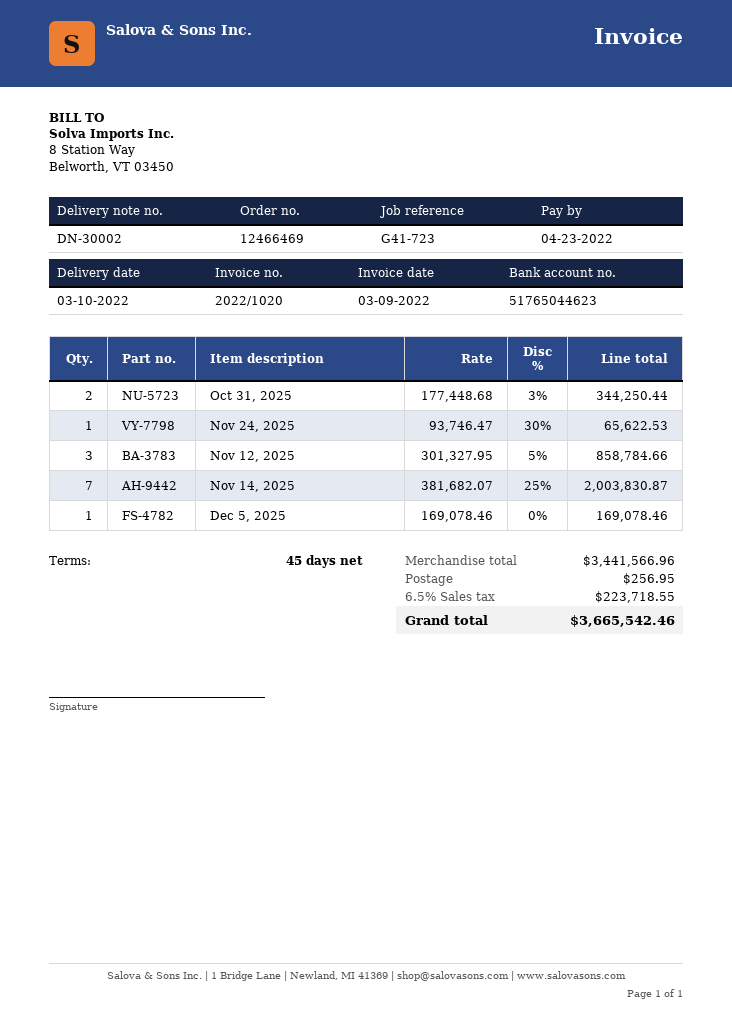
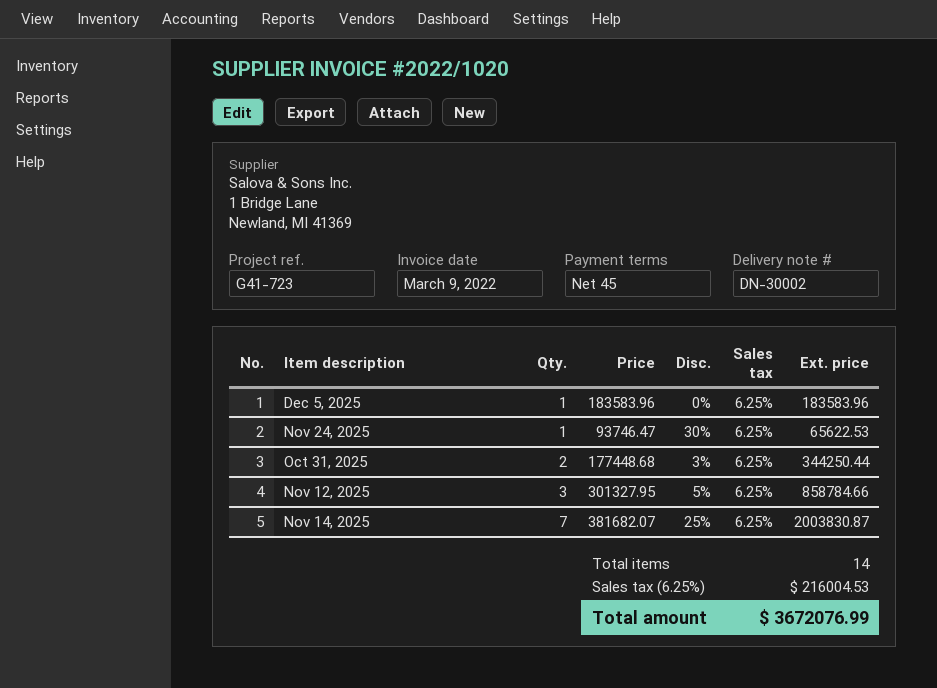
Dec 5, 2025: 1 x 169078.46 = 169078.46 -> 1 x 183583.96 = 183583.96
shipping: 256.95 -> none
tax: 6.5% = 223718.55 -> 6.25% = 216004.53
total: 3665542.46 -> 3672076.99

